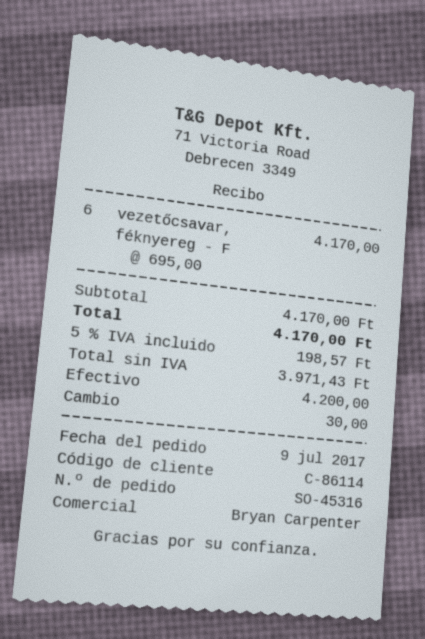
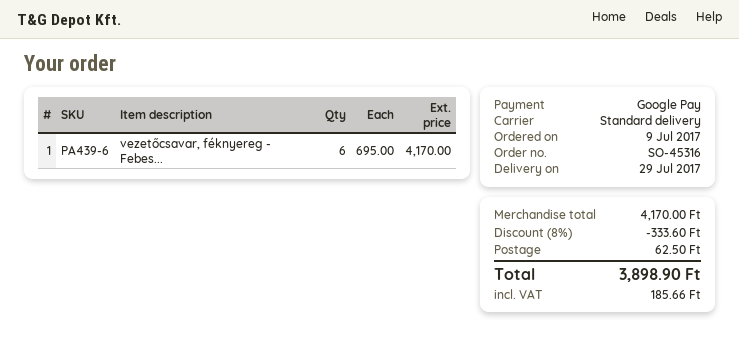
payment method: cash -> Google Pay
discount: none -> 8% = 333.60
shipping: none -> 62.50
tax: 198.57 -> 185.66
total: 4170.00 -> 3898.90

